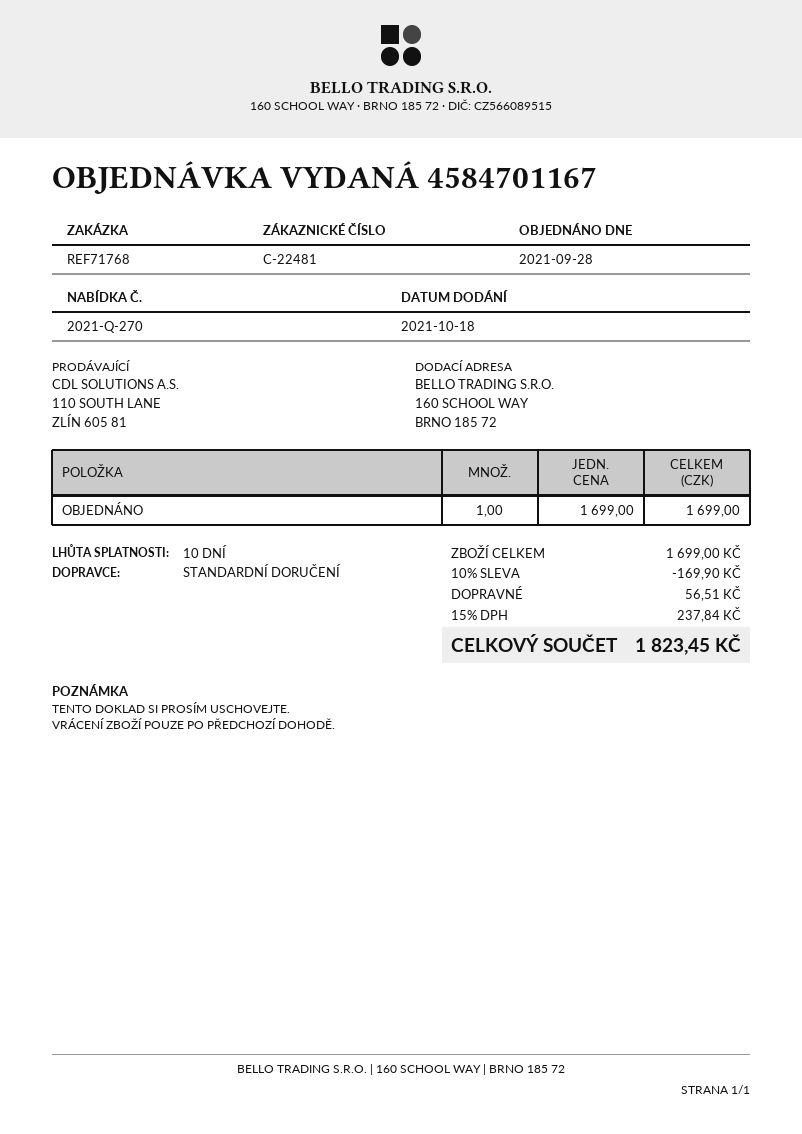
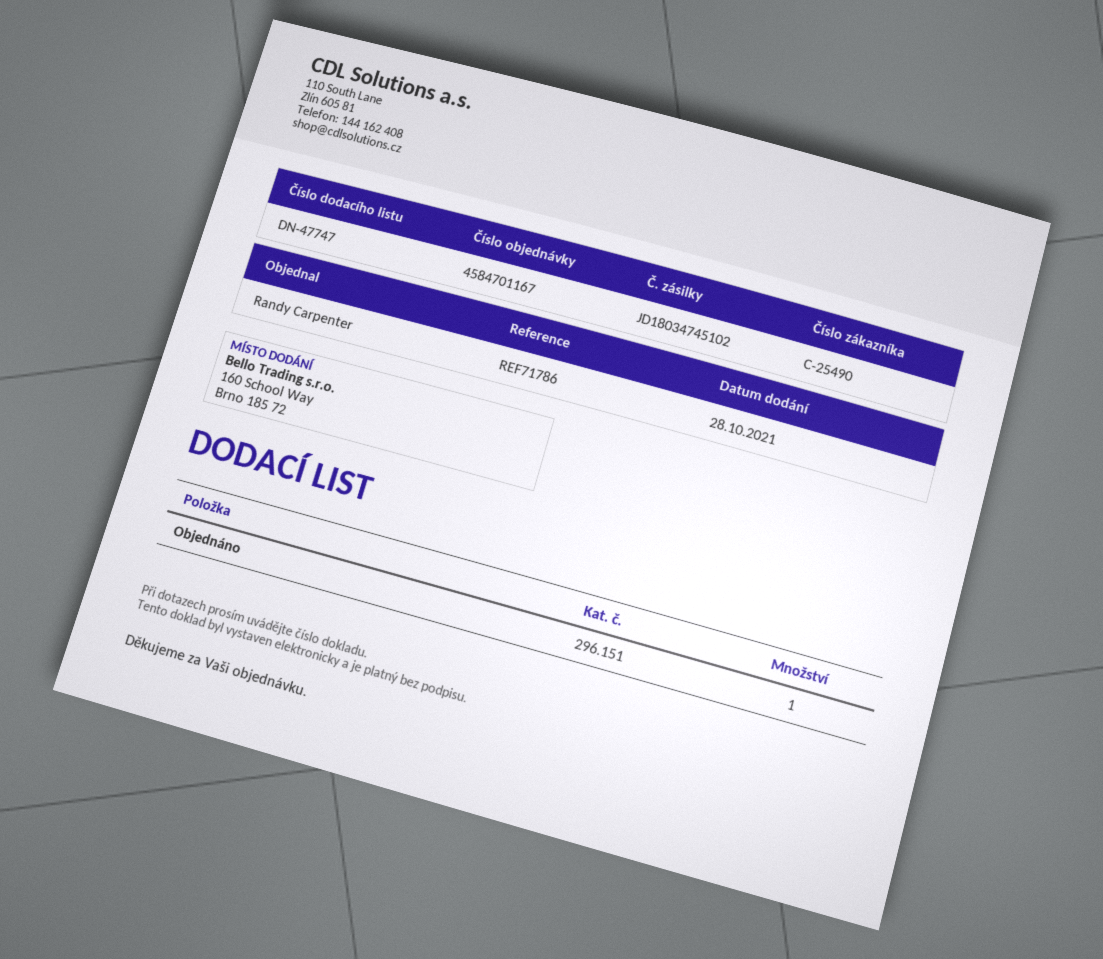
delivery date: 2021-10-18 -> 2021-10-28
customer number: C-22481 -> C-25490
reference: REF71768 -> REF71786

